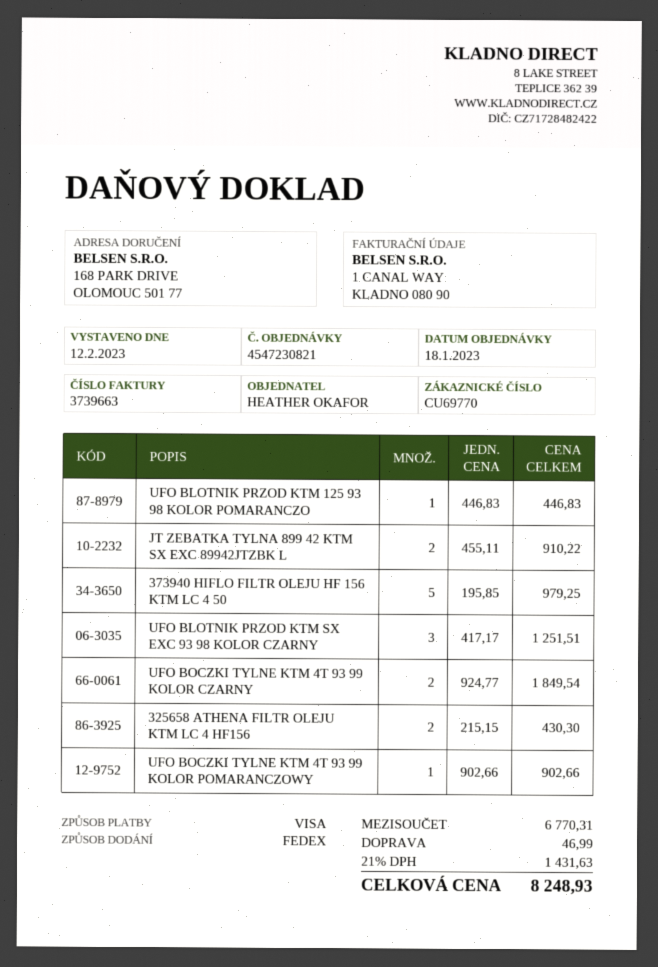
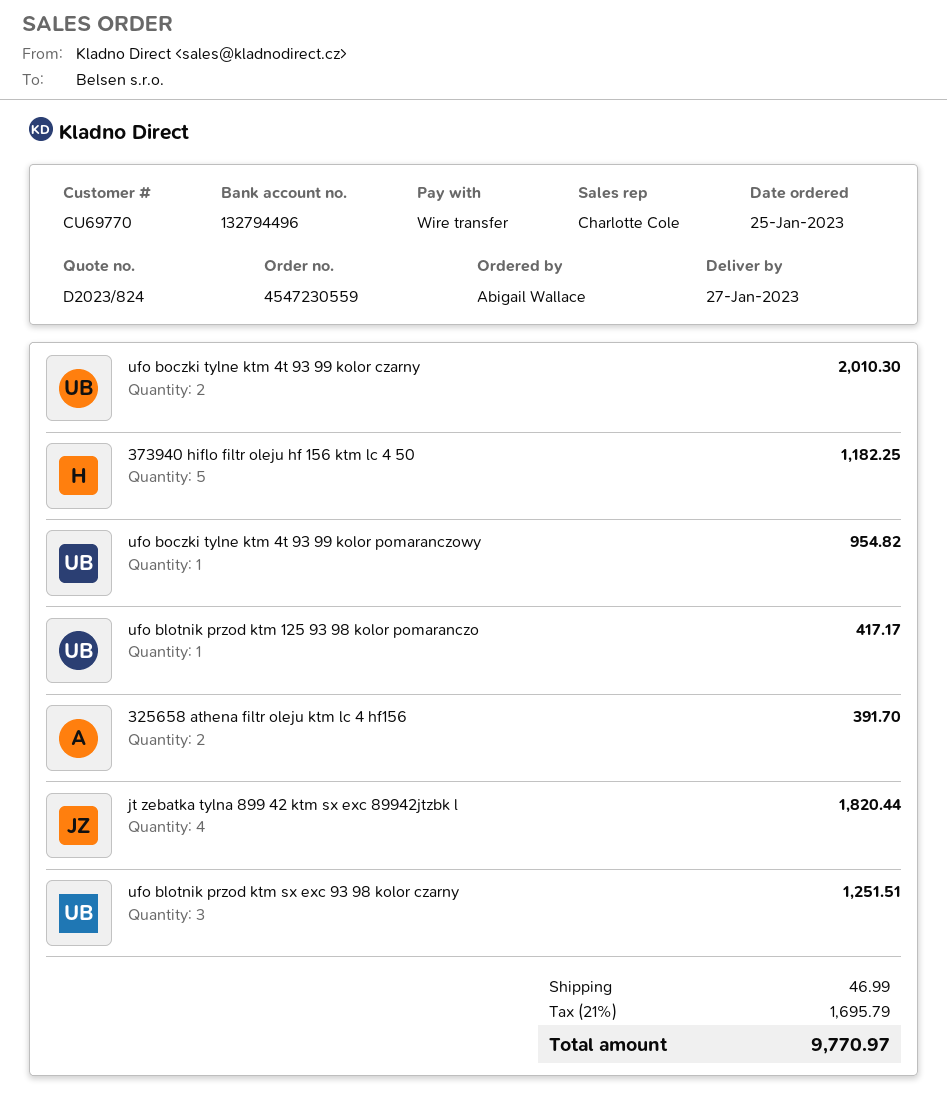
order number: 4547230821 -> 4547230559
order date: 2023-01-18 -> 2023-01-25
ordered by: HEATHER OKAFOR -> Abigail Wallace
payment method: Visa -> bank transfer
UFO BLOTNIK PRZOD KTM 125 93 98 KOLOR POMARANCZO: 1 for 446.83 -> 1 for 417.17
JT ZEBATKA TYLNA 899 42 KTM SX EXC 89942JTZBK L: 2 for 910.22 -> 4 for 1820.44
373940 HIFLO FILTR OLEJU HF 156 KTM LC 4 50: 5 for 979.25 -> 5 for 1182.25
UFO BOCZKI TYLNE KTM 4T 93 99 KOLOR CZARNY: 2 for 1849.54 -> 2 for 2010.30
325658 ATHENA FILTR OLEJU KTM LC 4 HF156: 2 for 430.30 -> 2 for 391.70
UFO BOCZKI TYLNE KTM 4T 93 99 KOLOR POMARANCZOWY: 1 for 902.66 -> 1 for 954.82
tax: 21% = 1431.63 -> 21% = 1695.79
total: 8248.93 -> 9770.97

